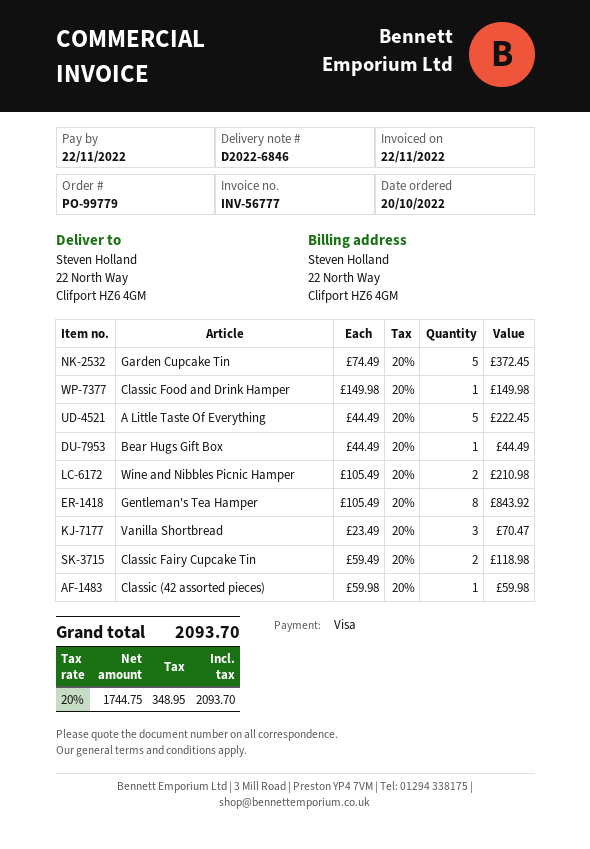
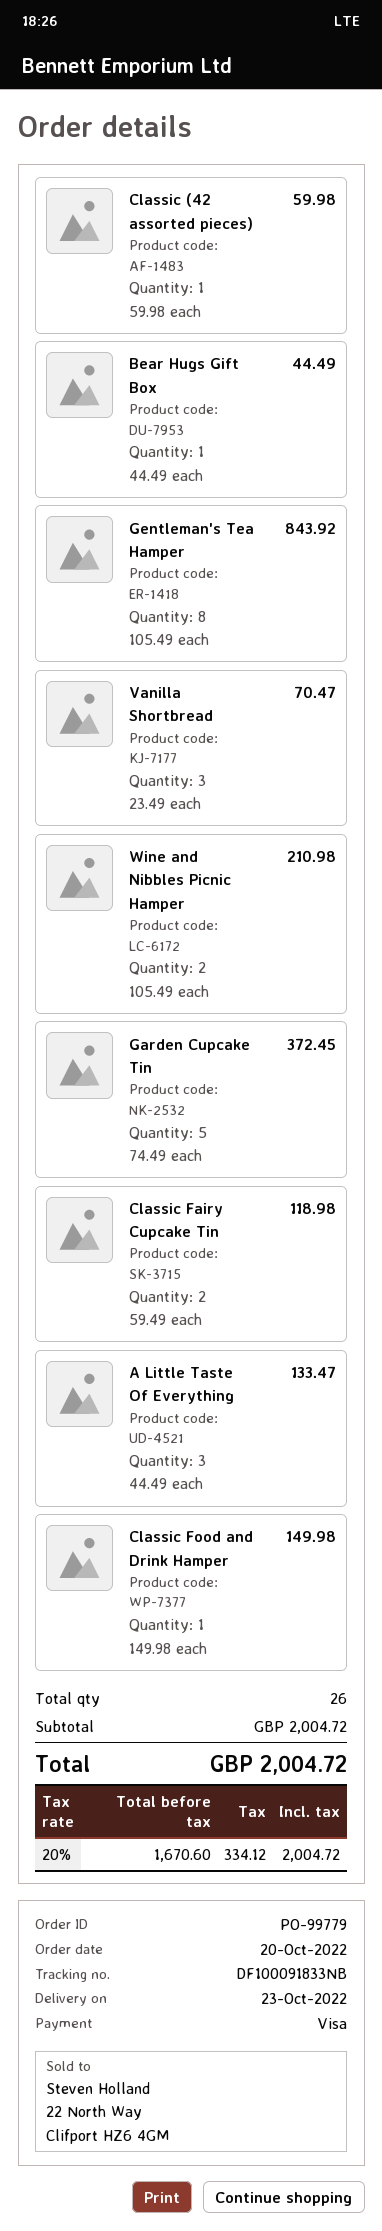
A Little Taste Of Everything: 5 x 44.49 = 222.45 -> 3 x 44.49 = 133.47
net: 1744.75 -> 1670.60
tax: 20% = 348.95 -> 20% = 334.12
total: 2093.70 -> 2004.72

